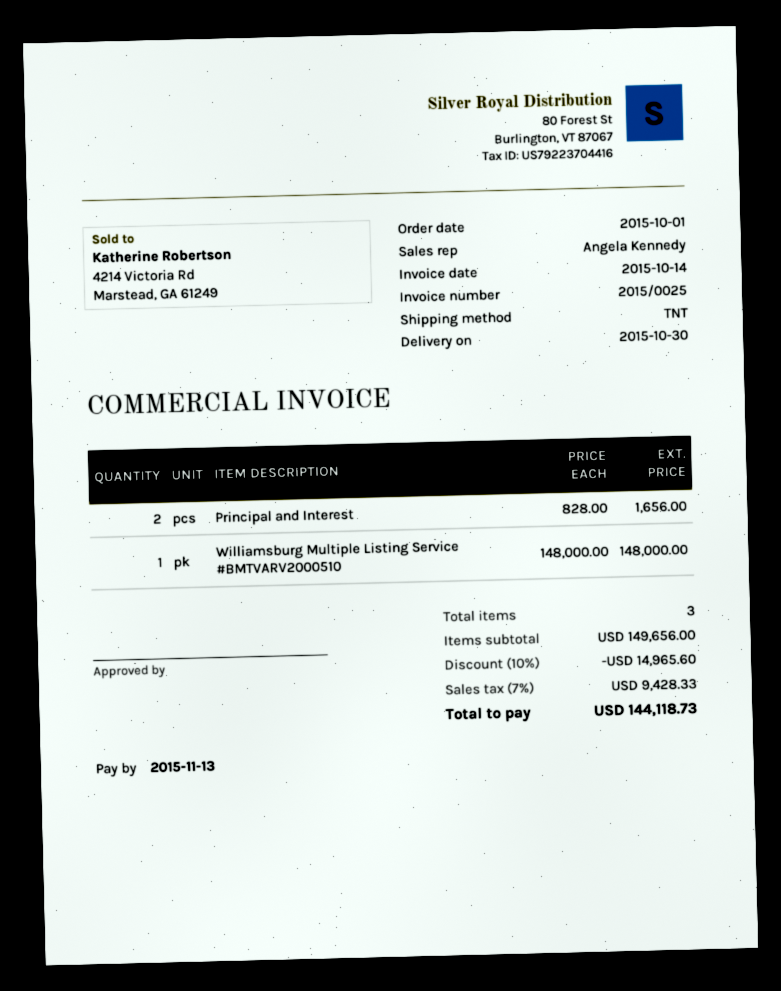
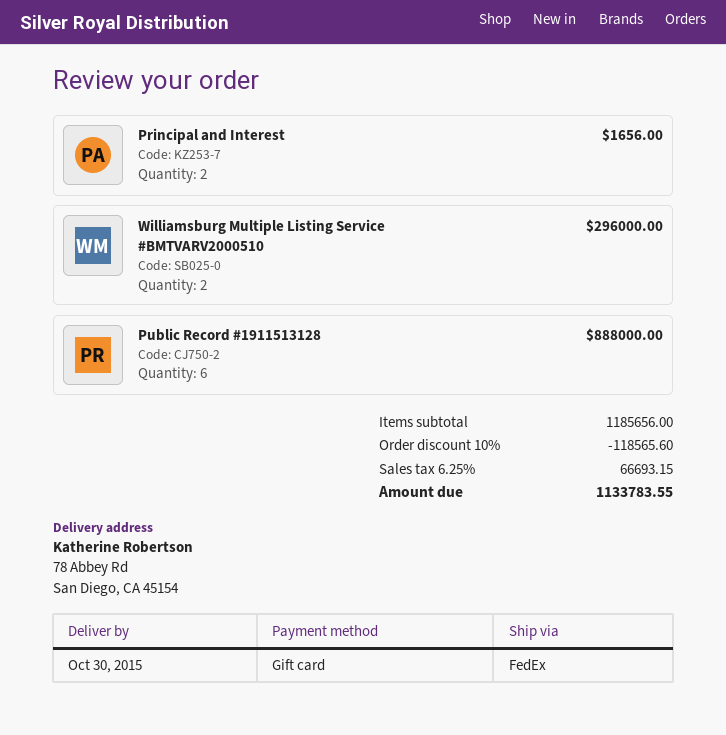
shipping method: TNT -> FedEx
Williamsburg Multiple Listing Service #BMTVARV2000510: 1 for 148000.00 -> 2 for 296000.00
Public Record #1911513128: none -> 6 for 888000.00
subtotal: 149656.00 -> 1185656.00
discount: 10% = 14965.60 -> 10% = 118565.60
tax: 7% = 9428.33 -> 6.25% = 66693.15
total: 144118.73 -> 1133783.55

